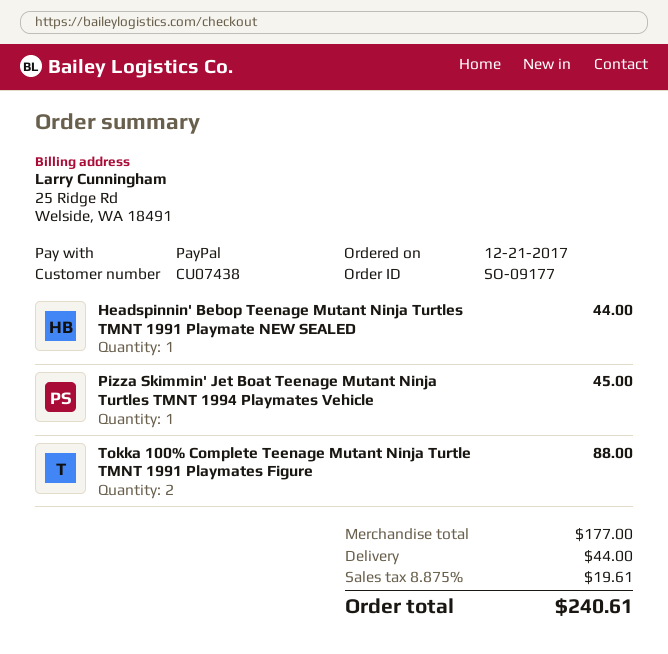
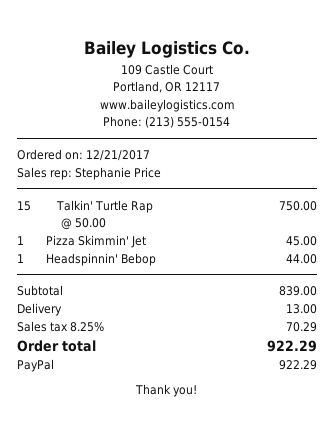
Tokka 100% Complete Teenage Mutant Ninja Turtle TMNT 1991 Playmates Figure: 2 for 88.00 -> none
Talkin' Turtle Rap: none -> 15 for 750.00
subtotal: 177.00 -> 839.00
shipping: 44.00 -> 13.00
tax: 8.875% = 19.61 -> 8.25% = 70.29
total: 240.61 -> 922.29

